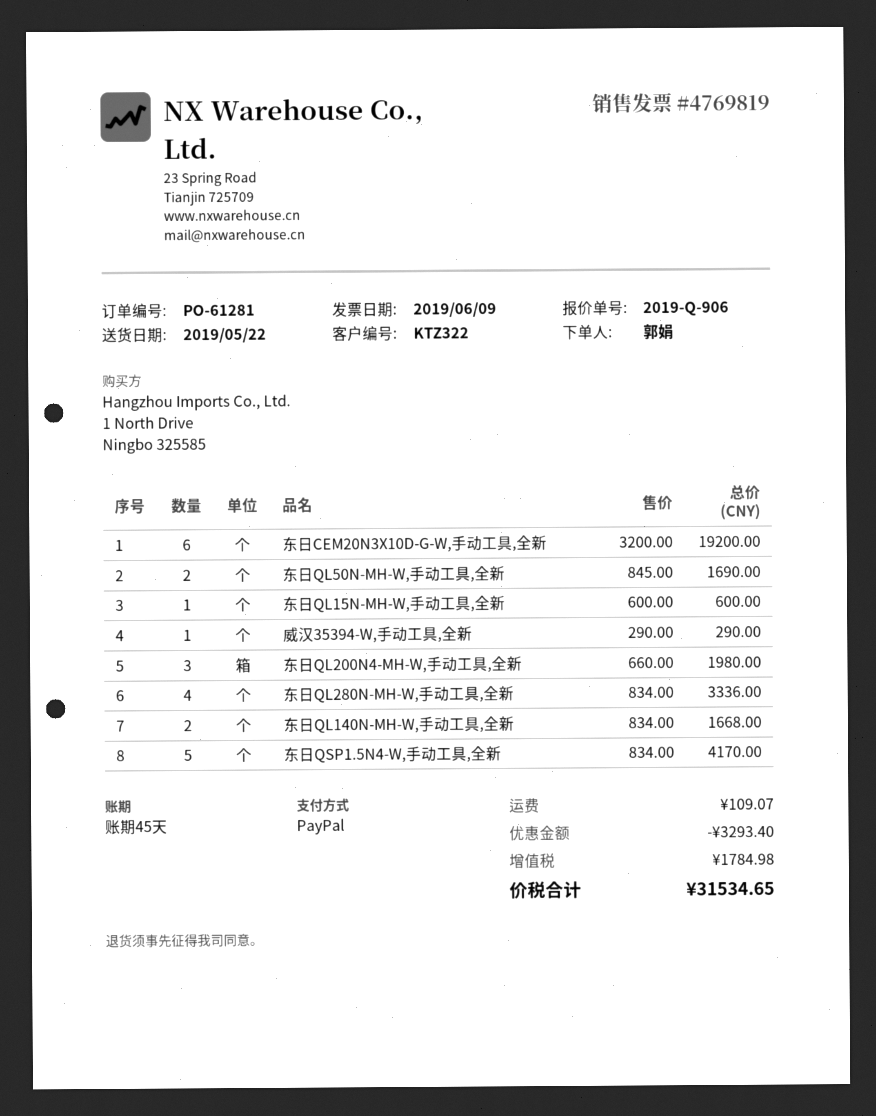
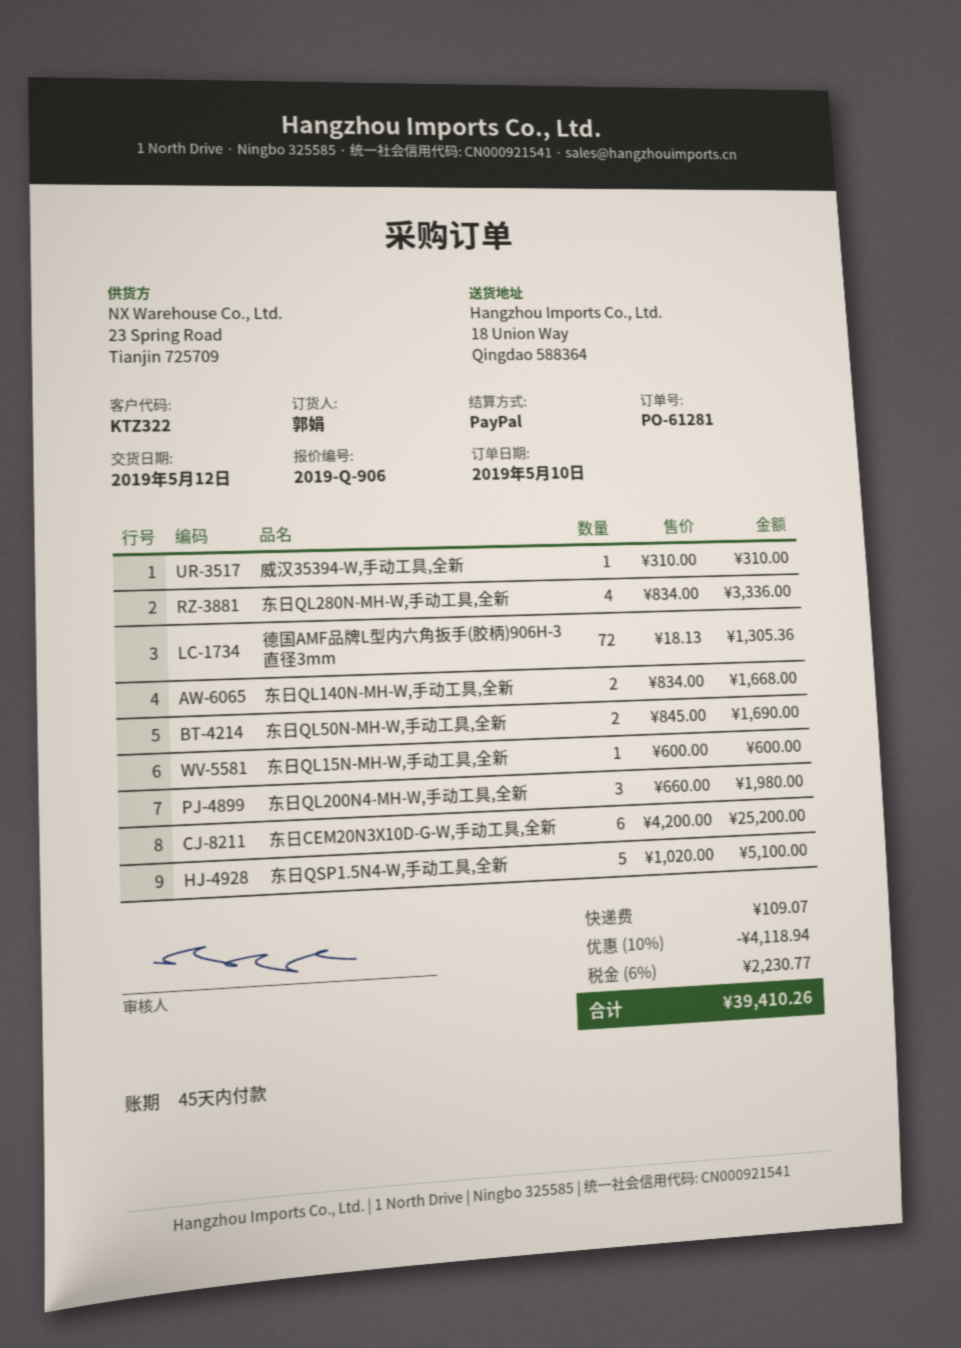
delivery date: 2019-05-22 -> 2019-05-12
东日CEM20N3X10D-G-W,手动工具,全新: 6 x 3200.00 = 19200.00 -> 6 x 4200.00 = 25200.00
威汉35394-W,手动工具,全新: 1 x 290.00 = 290.00 -> 1 x 310.00 = 310.00
东日QSP1.5N4-W,手动工具,全新: 5 x 834.00 = 4170.00 -> 5 x 1020.00 = 5100.00
德国AMF品牌L型内六角扳手(胶柄)906H-3 直径3mm: none -> 72 x 18.13 = 1305.36
discount: 3293.40 -> 4118.94
tax: 1784.98 -> 2230.77
total: 31534.65 -> 39410.26

